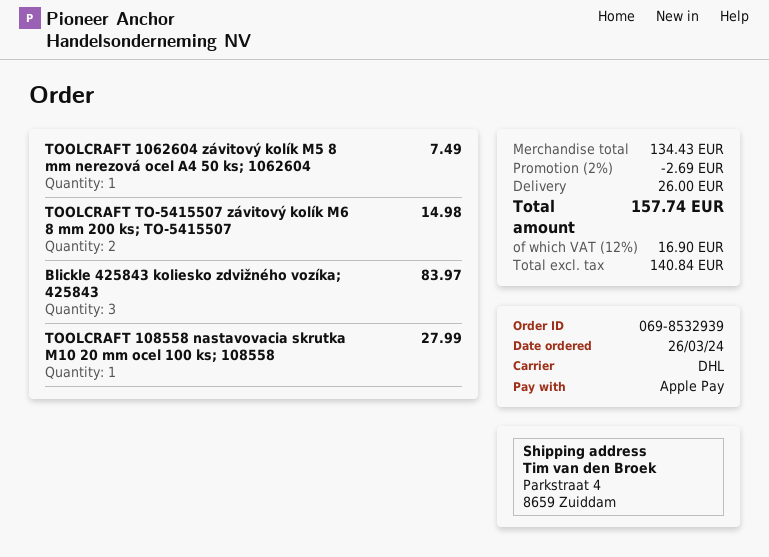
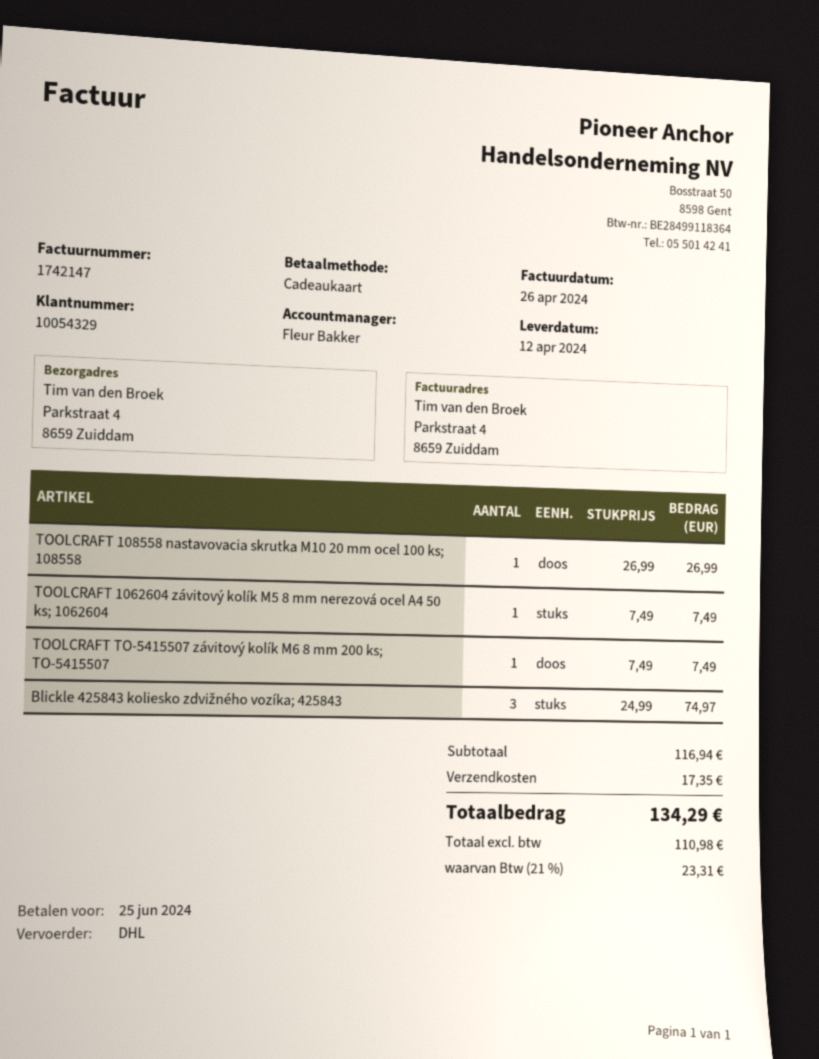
payment method: Apple Pay -> gift card
TOOLCRAFT TO-5415507 závitový kolík M6 8 mm 200 ks; TO-5415507: 2 for 14.98 -> 1 for 7.49
Blickle 425843 koliesko zdvižného vozíka; 425843: 3 for 83.97 -> 3 for 74.97
TOOLCRAFT 108558 nastavovacia skrutka M10 20 mm ocel 100 ks; 108558: 1 for 27.99 -> 1 for 26.99
subtotal: 134.43 -> 116.94
discount: 2% = 2.69 -> none
shipping: 26.00 -> 17.35
net: 140.84 -> 110.98
tax: 12% = 16.90 -> 21% = 23.31
total: 157.74 -> 134.29

